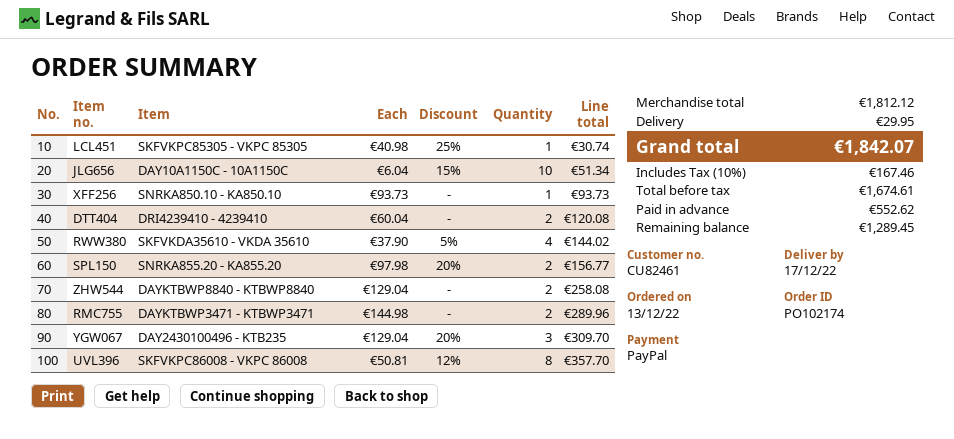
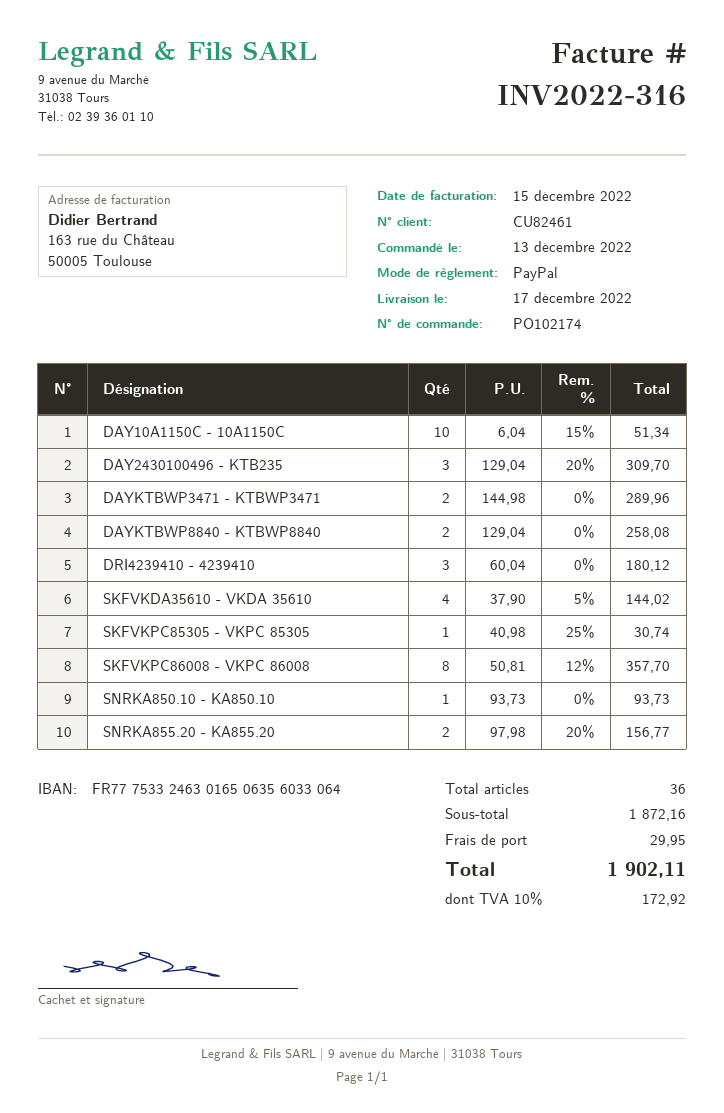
DRI4239410 - 4239410: 2 x 60.04 = 120.08 -> 3 x 60.04 = 180.12
subtotal: 1812.12 -> 1872.16
tax: 10% = 167.46 -> 10% = 172.92
total: 1842.07 -> 1902.11

